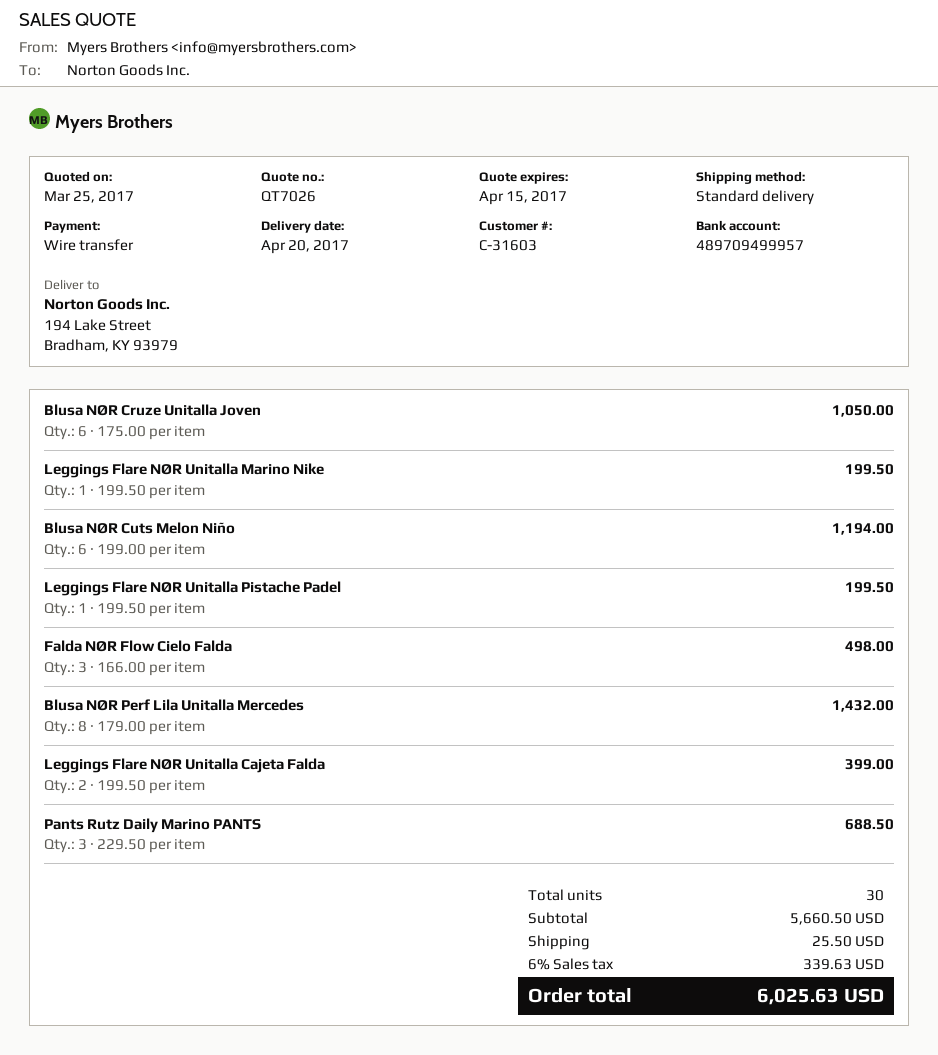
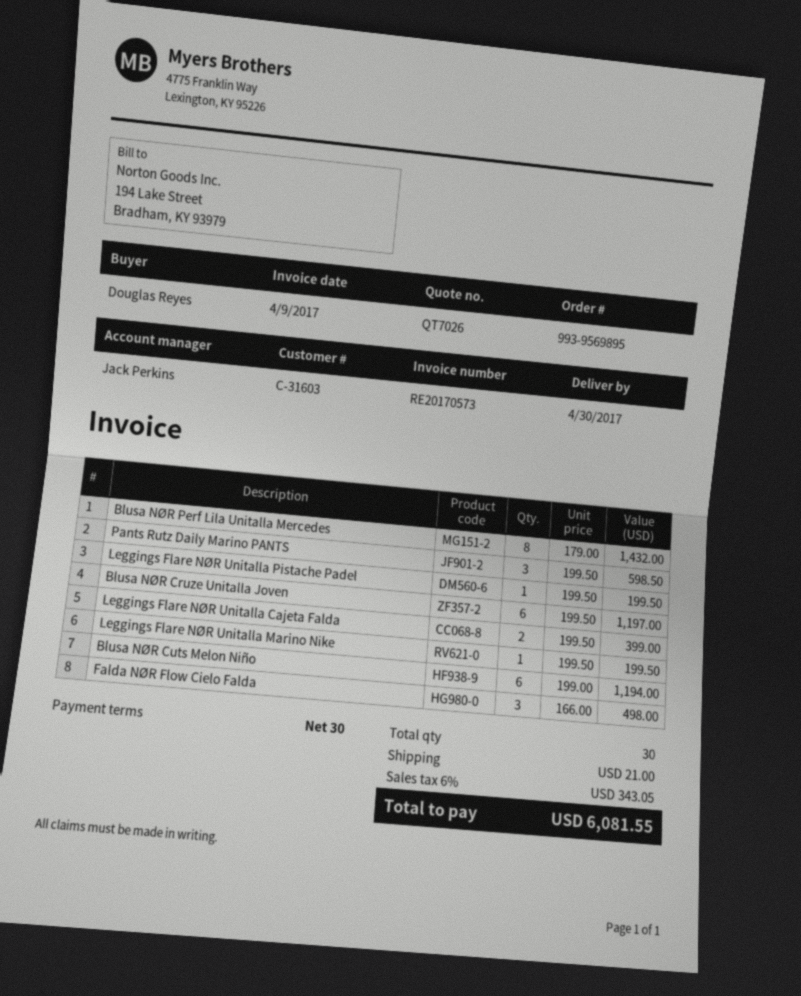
delivery date: 2017-04-20 -> 2017-04-30
Blusa NØR Cruze Unitalla Joven: 6 x 175.00 = 1050.00 -> 6 x 199.50 = 1197.00
Pants Rutz Daily Marino PANTS: 3 x 229.50 = 688.50 -> 3 x 199.50 = 598.50
shipping: 25.50 -> 21.00
tax: 6% = 339.63 -> 6% = 343.05
total: 6025.63 -> 6081.55

